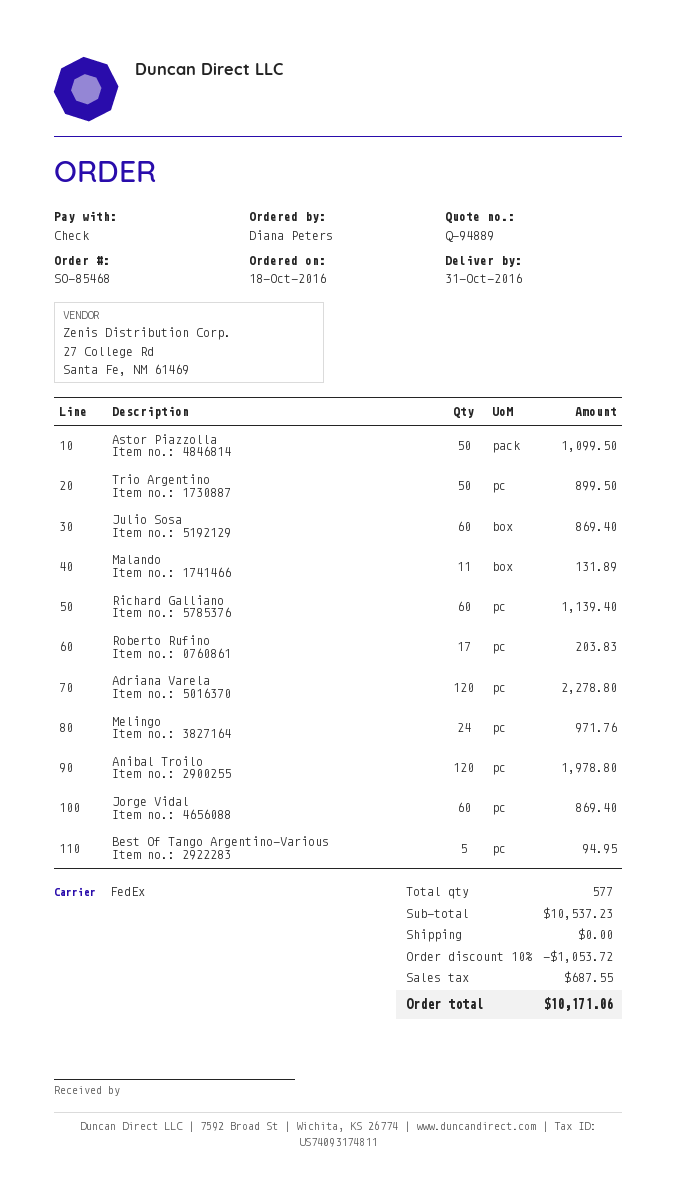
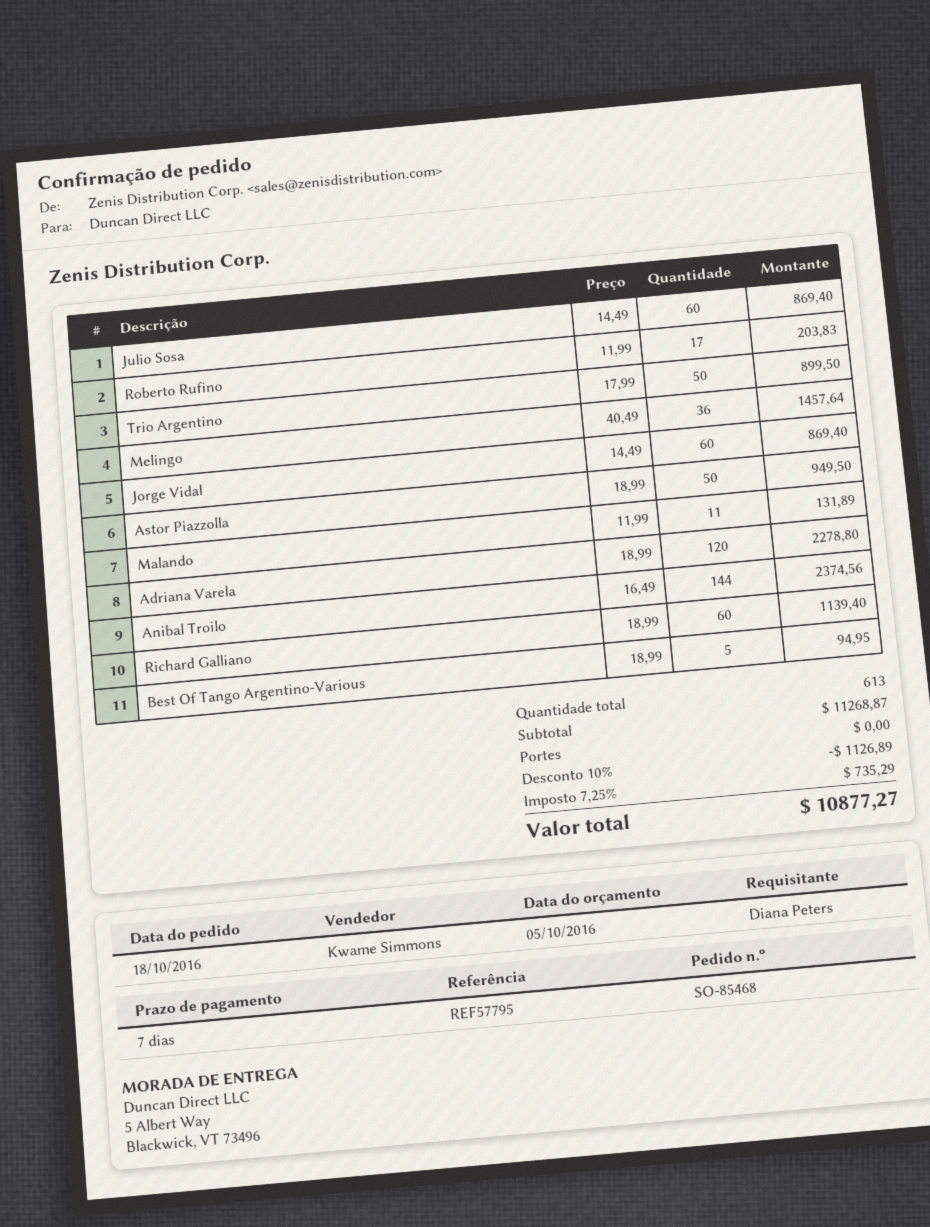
Astor Piazzolla: 50 for 1099.50 -> 50 for 949.50
Melingo: 24 for 971.76 -> 36 for 1457.64
Anibal Troilo: 120 for 1978.80 -> 144 for 2374.56
total quantity: 577 -> 613
subtotal: 10537.23 -> 11268.87
discount: 10% = 1053.72 -> 10% = 1126.89
tax: 687.55 -> 735.29
total: 10171.06 -> 10877.27

